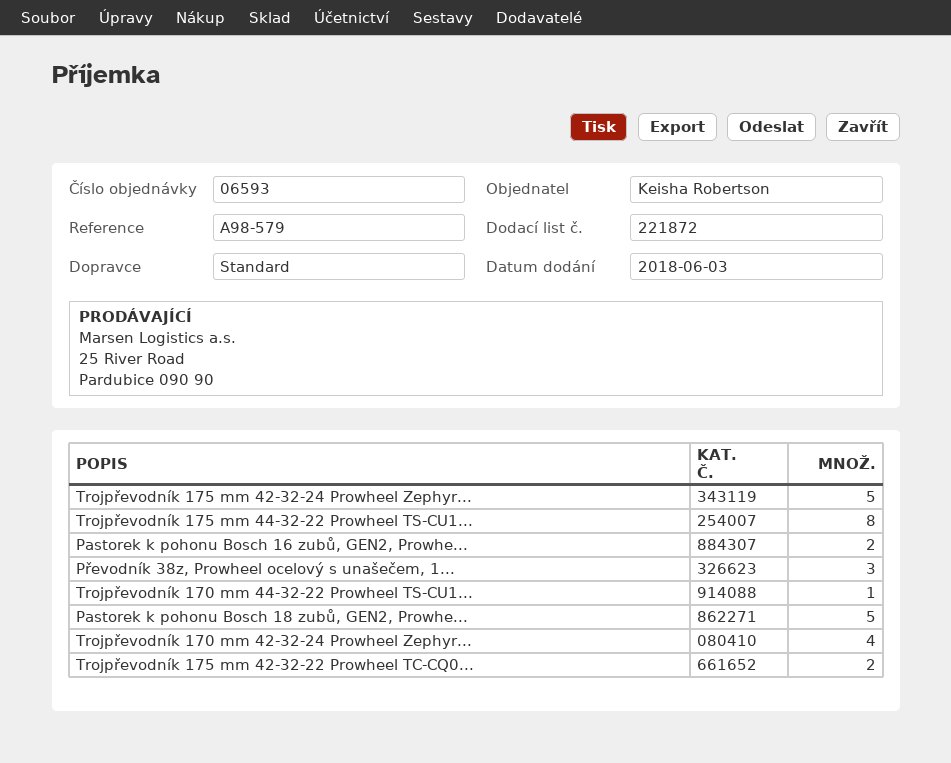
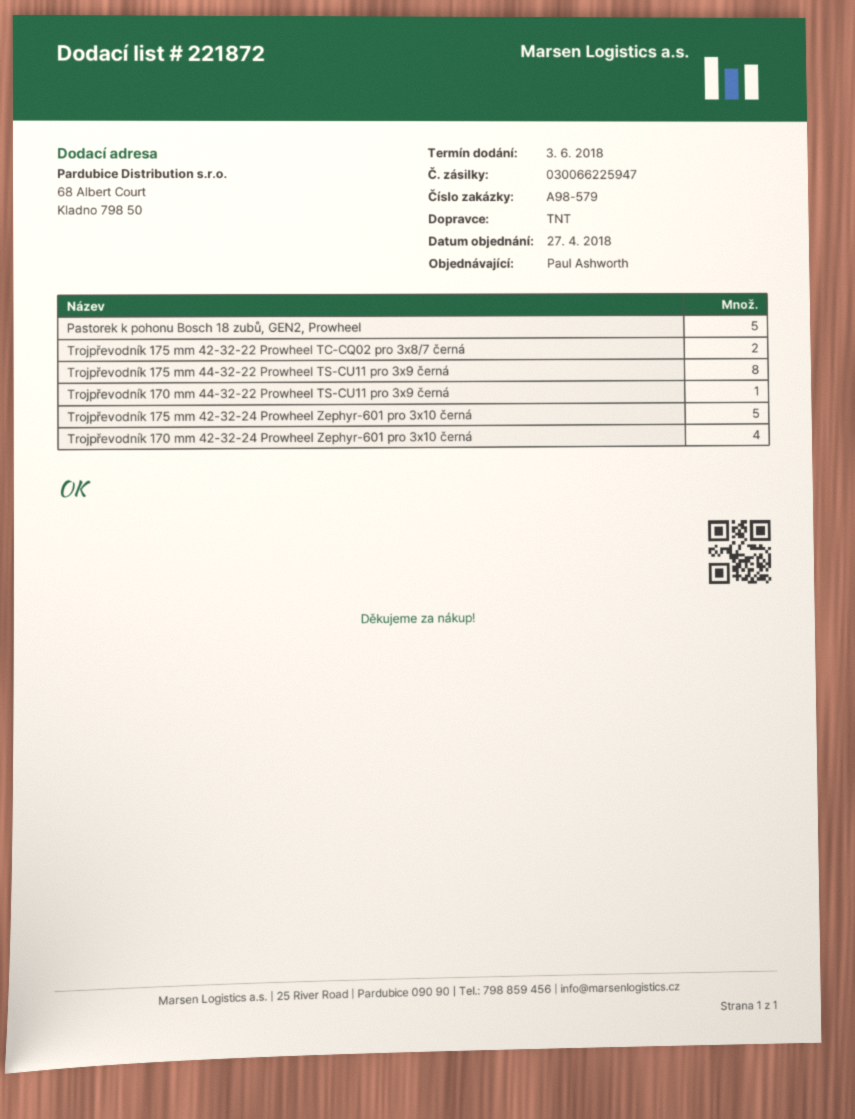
ordered by: Keisha Robertson -> Paul Ashworth
shipping method: standard -> TNT
Pastorek k pohonu Bosch 16 zubů, GEN2, Prowhe...: 2 -> none
Převodník 38z, Prowheel ocelový s unašečem, 1...: 3 -> none

